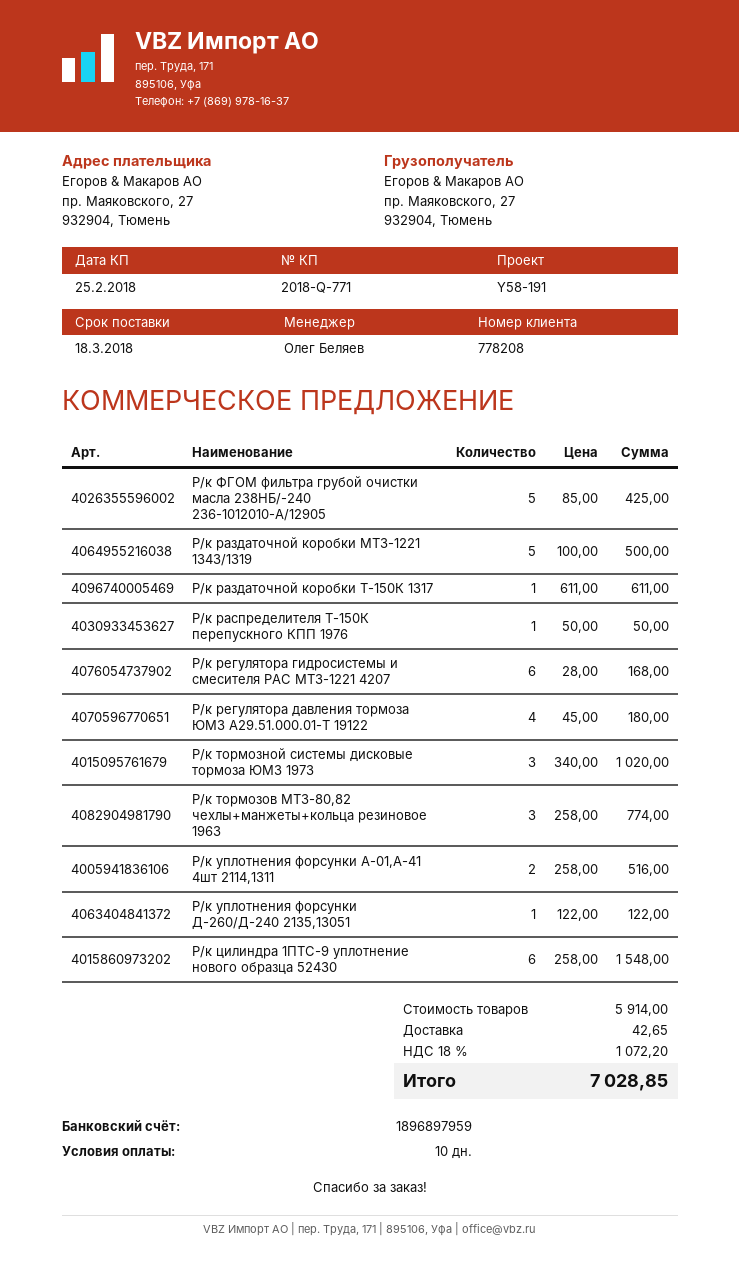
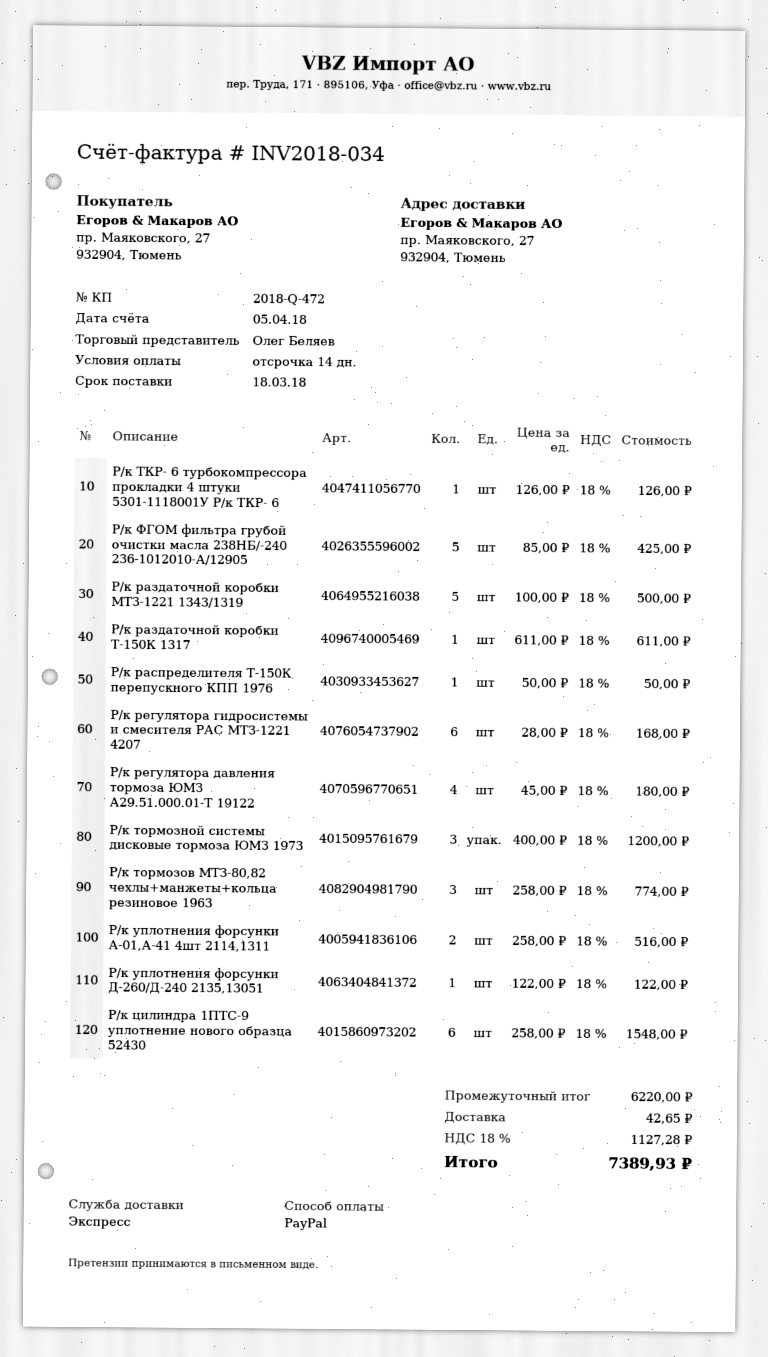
quote number: 2018-Q-771 -> 2018-Q-472
payment terms: 10 days -> 14 days
Р/к тормозной системы дисковые тормоза ЮМЗ 1973: 3 x 340.00 = 1020.00 -> 3 x 400.00 = 1200.00
Р/к ТКР- 6 турбокомпрессора прокладки 4 штуки 5301-1118001У Р/к ТКР- 6: none -> 1 x 126.00 = 126.00
subtotal: 5914.00 -> 6220.00
tax: 18% = 1072.20 -> 18% = 1127.28
total: 7028.85 -> 7389.93

